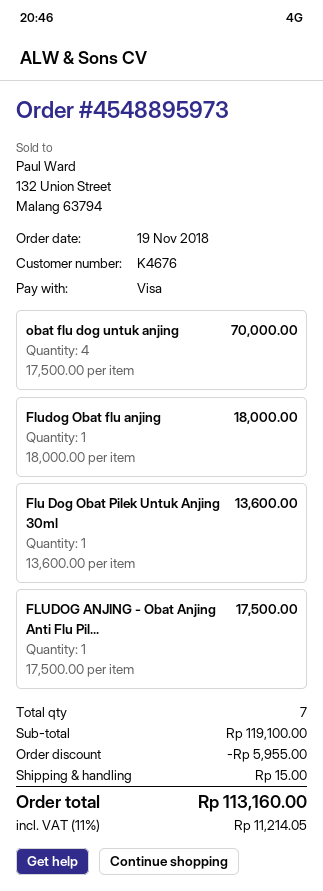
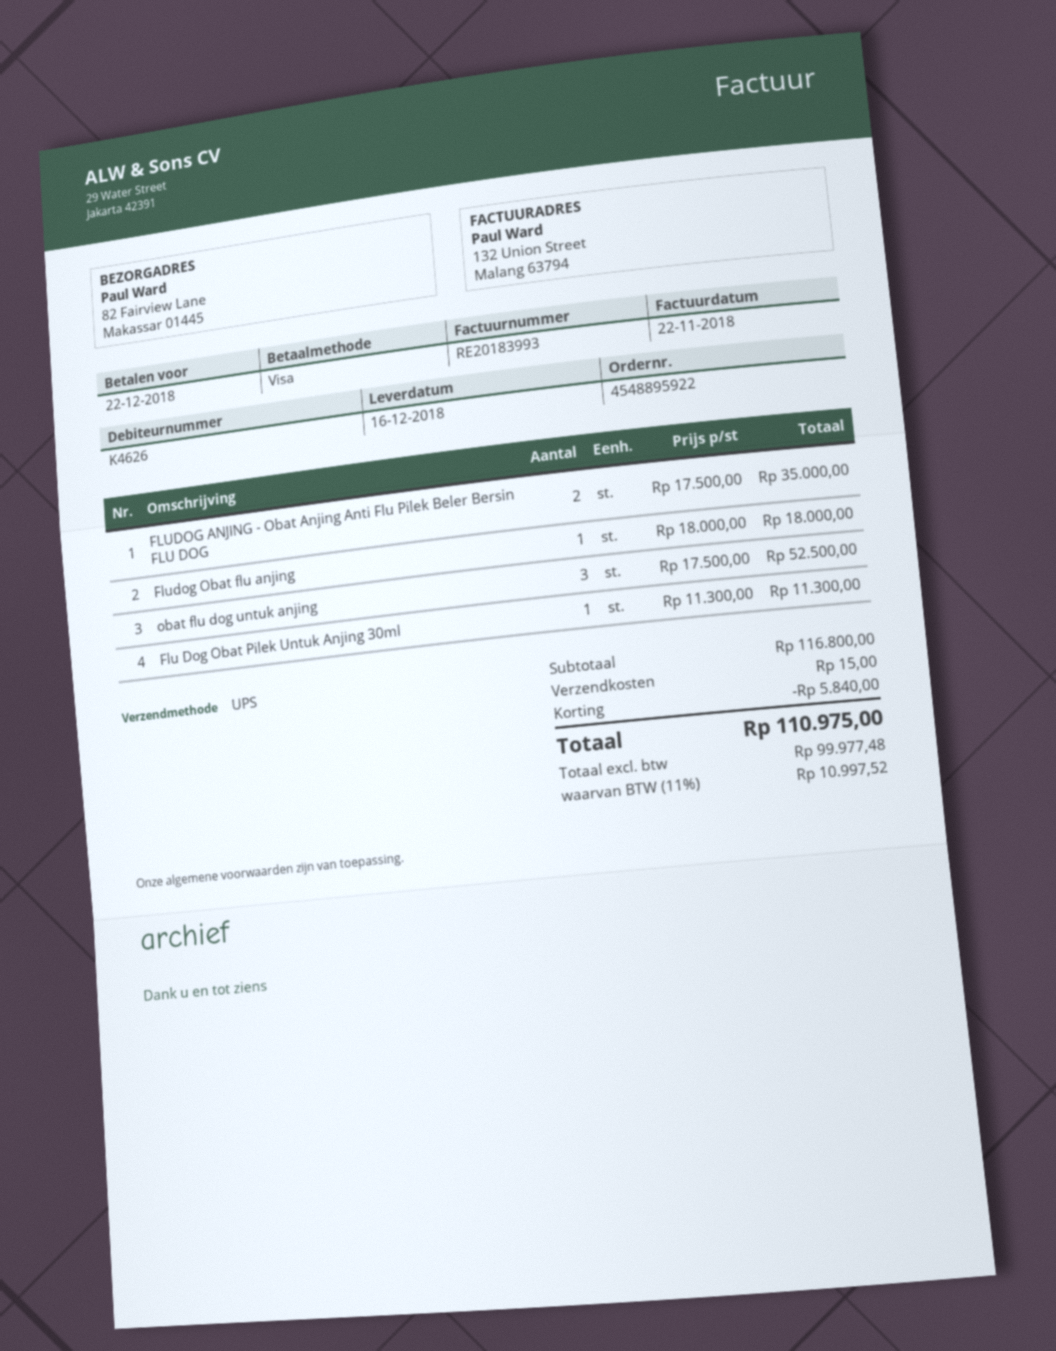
order number: 4548895973 -> 4548895922
customer number: K4676 -> K4626
obat flu dog untuk anjing: 4 x 17500.00 = 70000.00 -> 3 x 17500.00 = 52500.00
Flu Dog Obat Pilek Untuk Anjing 30ml: 1 x 13600.00 = 13600.00 -> 1 x 11300.00 = 11300.00
FLUDOG ANJING - Obat Anjing Anti Flu Pil...: 1 x 17500.00 = 17500.00 -> 2 x 17500.00 = 35000.00
subtotal: 119100.00 -> 116800.00
discount: 5955.00 -> 5840.00
tax: 11% = 11214.05 -> 11% = 10997.52
total: 113160.00 -> 110975.00

